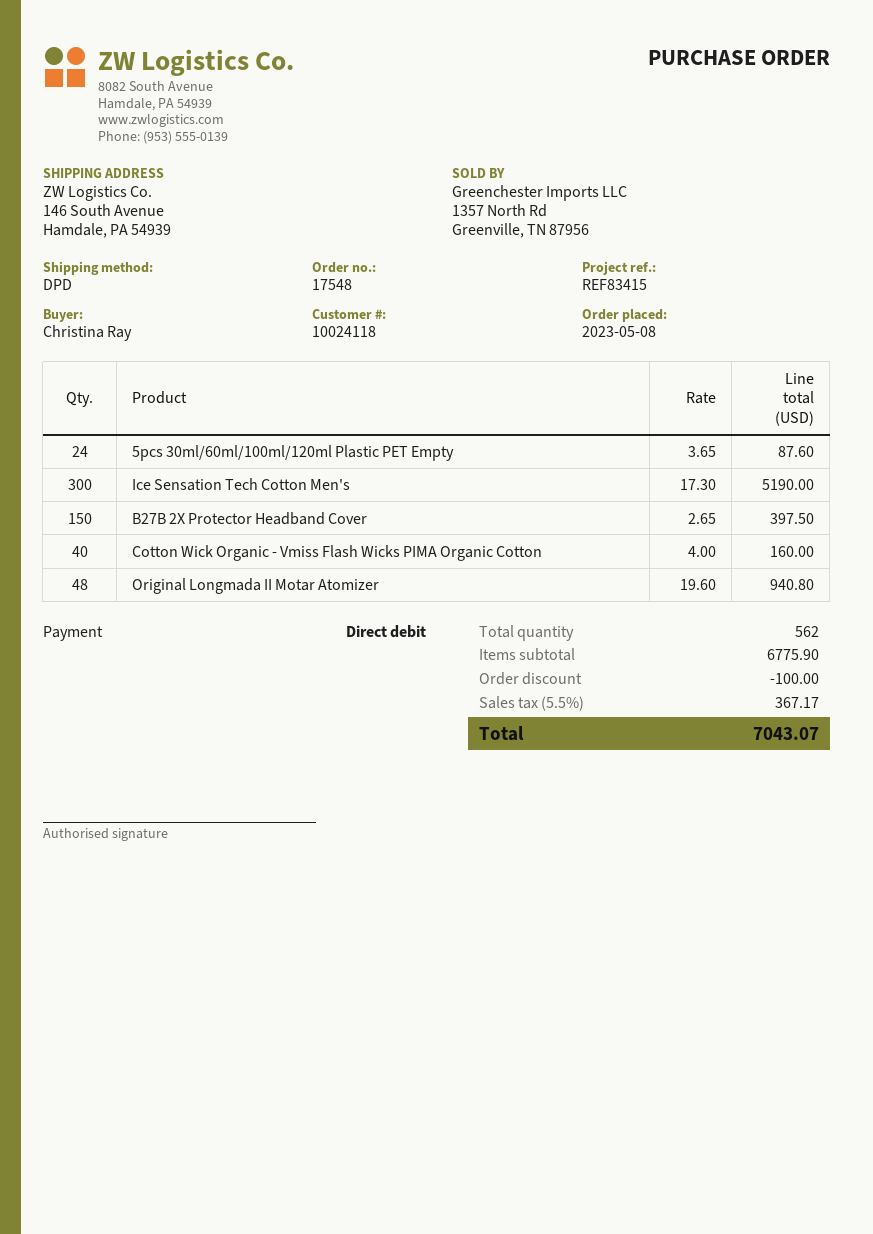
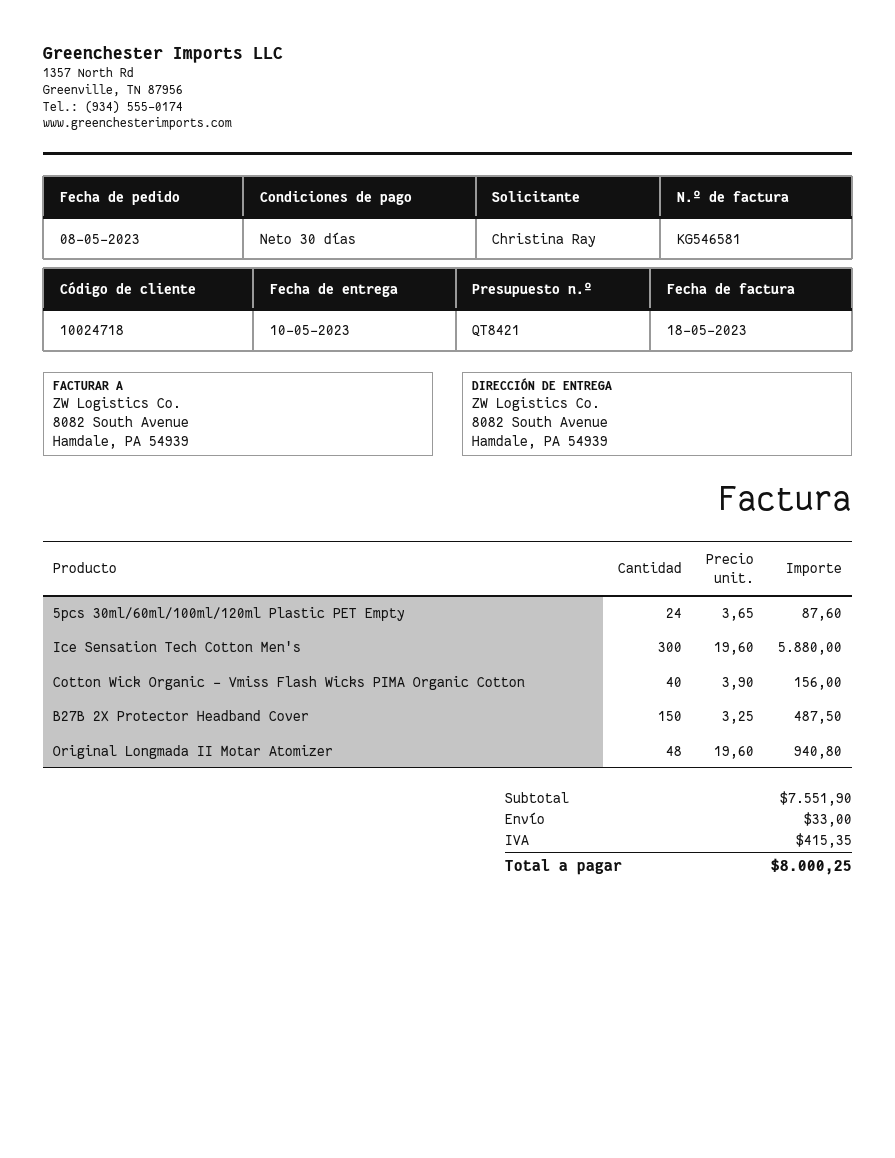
customer number: 10024118 -> 10024718
ship to: 146 South Avenue, Hamdale, PA 54939 -> 8082 South Avenue, Hamdale, PA 54939
Ice Sensation Tech Cotton Men's: 300 x 17.30 = 5190.00 -> 300 x 19.60 = 5880.00
B27B 2X Protector Headband Cover: 150 x 2.65 = 397.50 -> 150 x 3.25 = 487.50
Cotton Wick Organic - Vmiss Flash Wicks PIMA Organic Cotton: 40 x 4.00 = 160.00 -> 40 x 3.90 = 156.00
subtotal: 6775.90 -> 7551.90
discount: 100.00 -> none
shipping: none -> 33.00
tax: 367.17 -> 415.35
total: 7043.07 -> 8000.25

